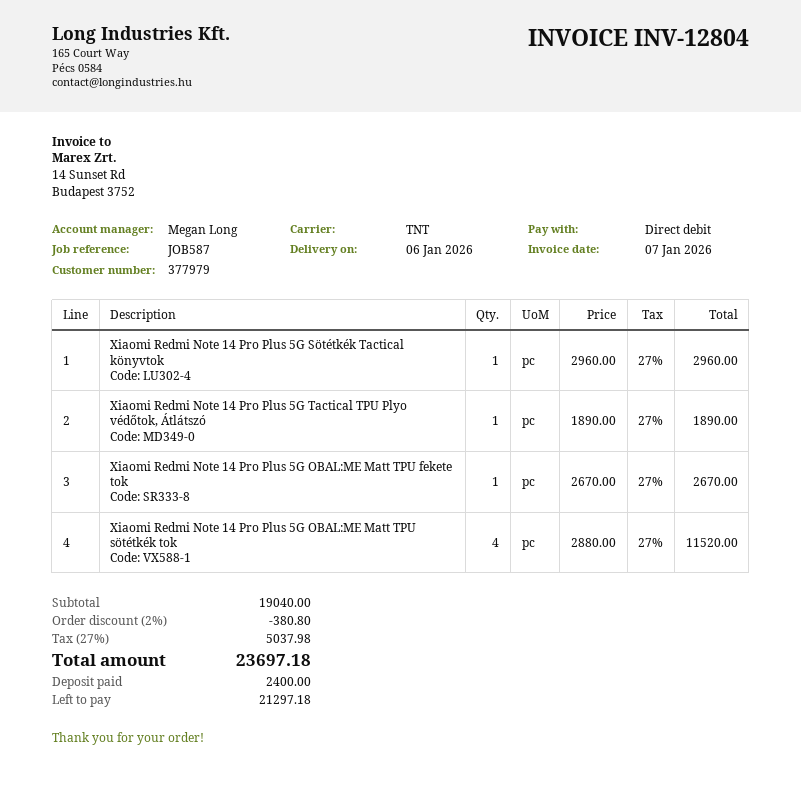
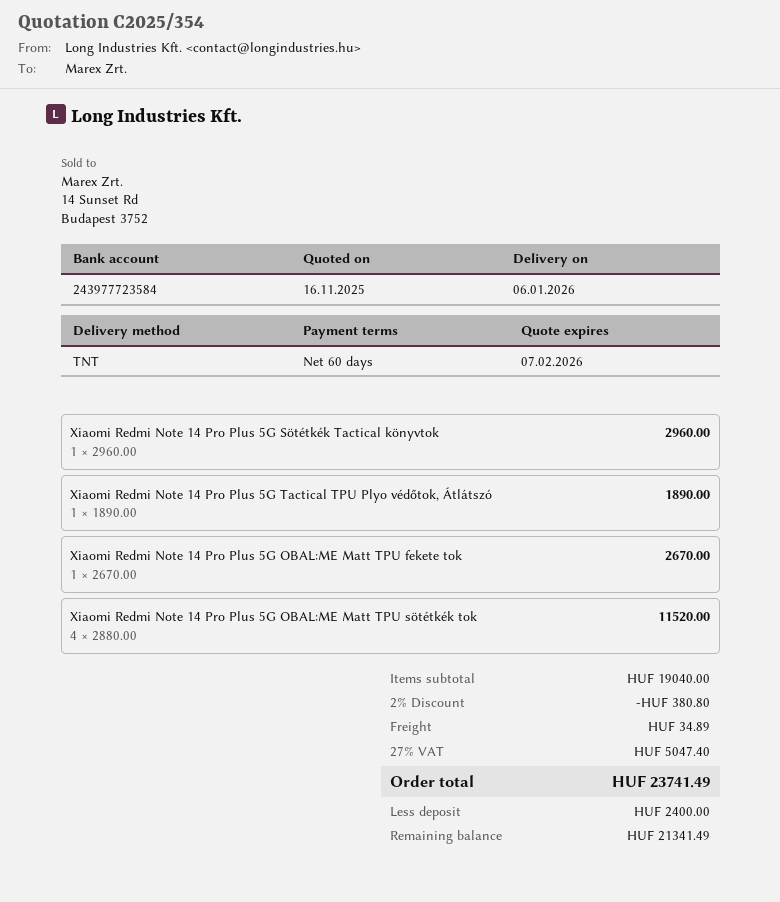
shipping: none -> 34.89
tax: 27% = 5037.98 -> 27% = 5047.40
total: 23697.18 -> 23741.49
balance: 21297.18 -> 21341.49

